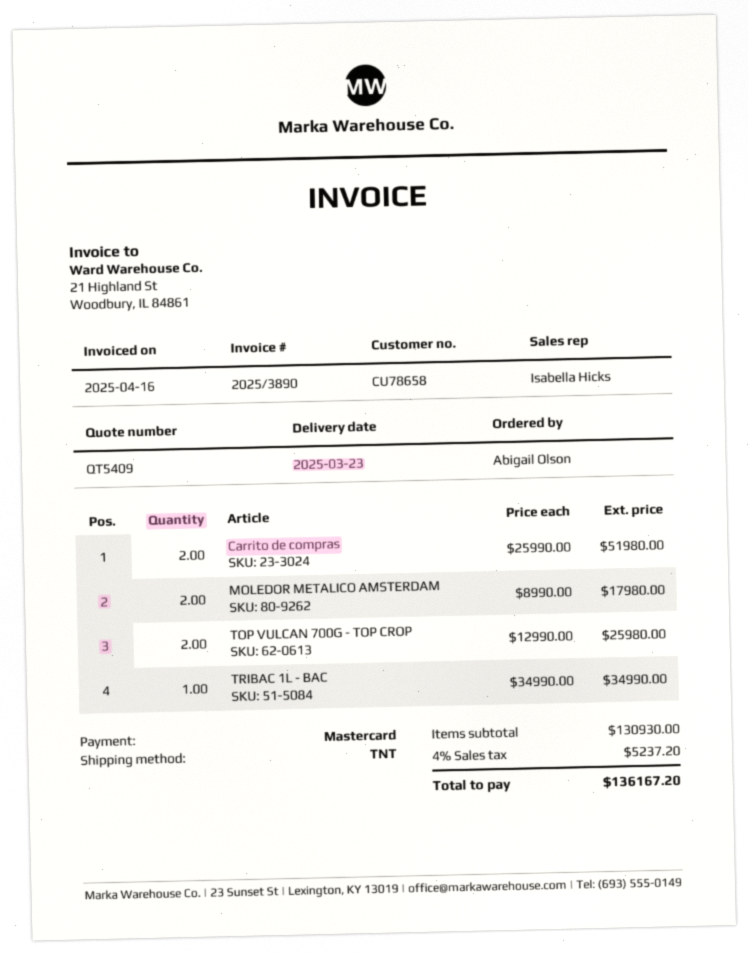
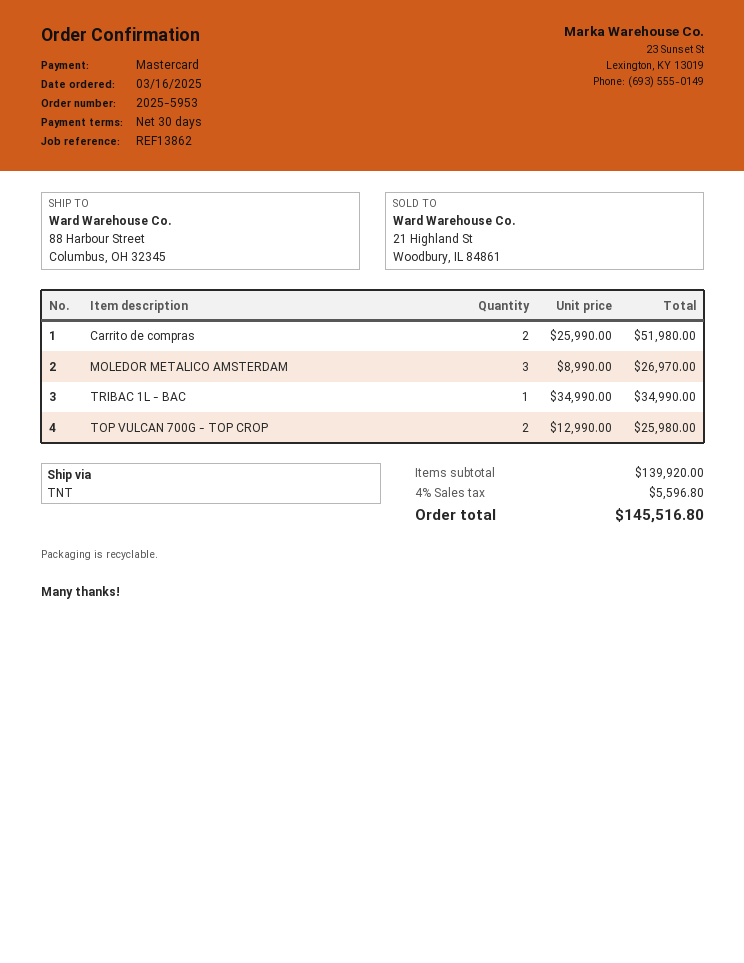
MOLEDOR METALICO AMSTERDAM: 2 x 8990.00 = 17980.00 -> 3 x 8990.00 = 26970.00
subtotal: 130930.00 -> 139920.00
tax: 4% = 5237.20 -> 4% = 5596.80
total: 136167.20 -> 145516.80

